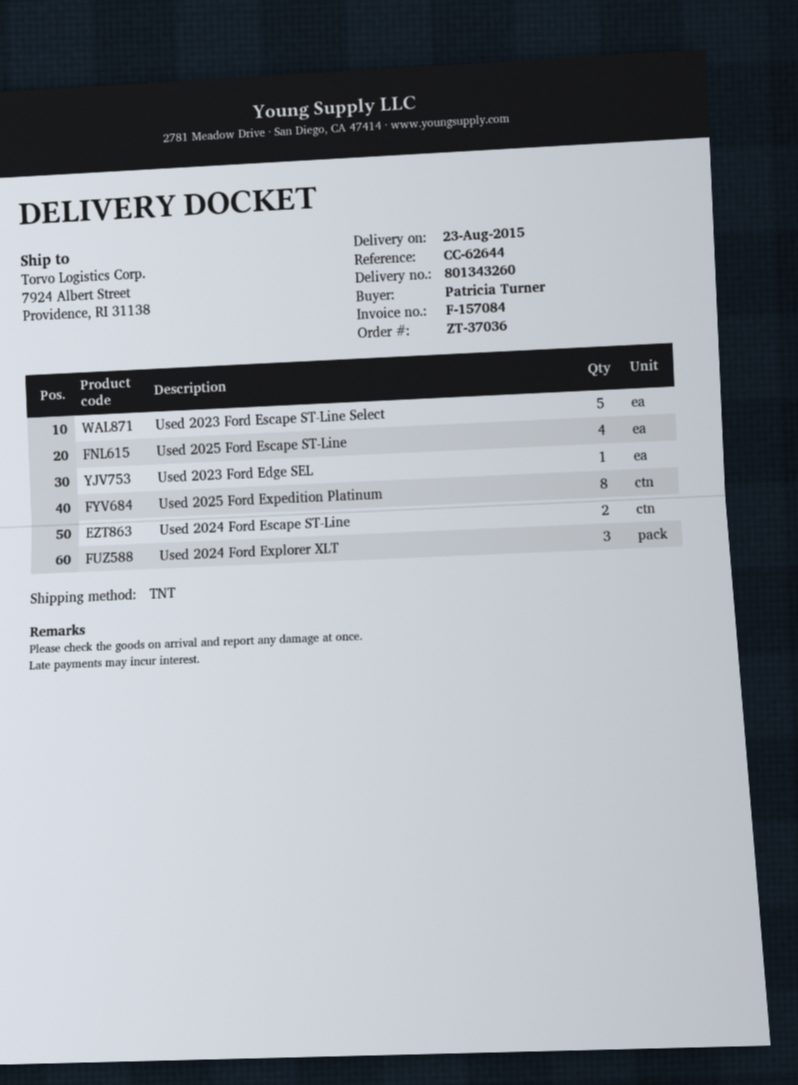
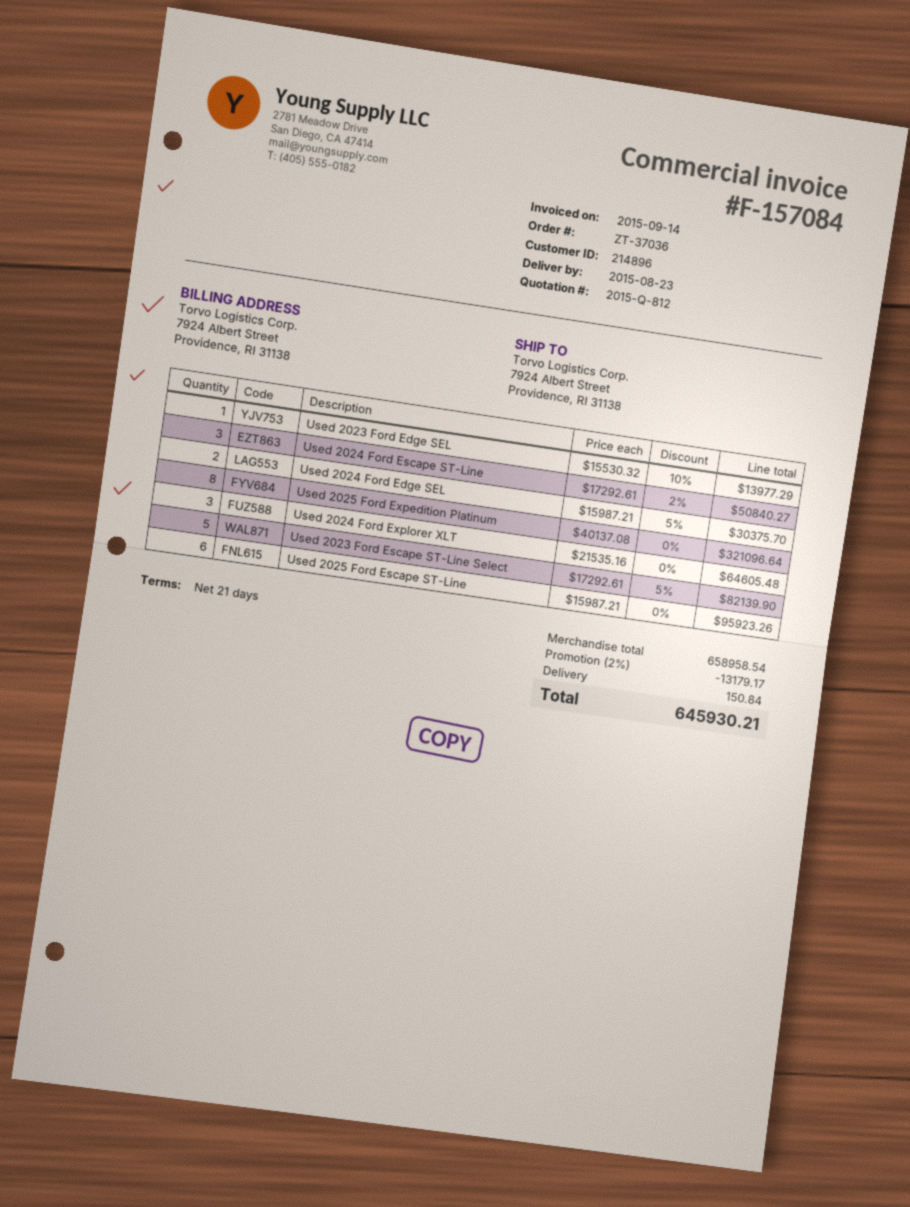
Used 2025 Ford Escape ST-Line: 4 -> 6
Used 2024 Ford Escape ST-Line: 2 -> 3
Used 2024 Ford Edge SEL: none -> 2

